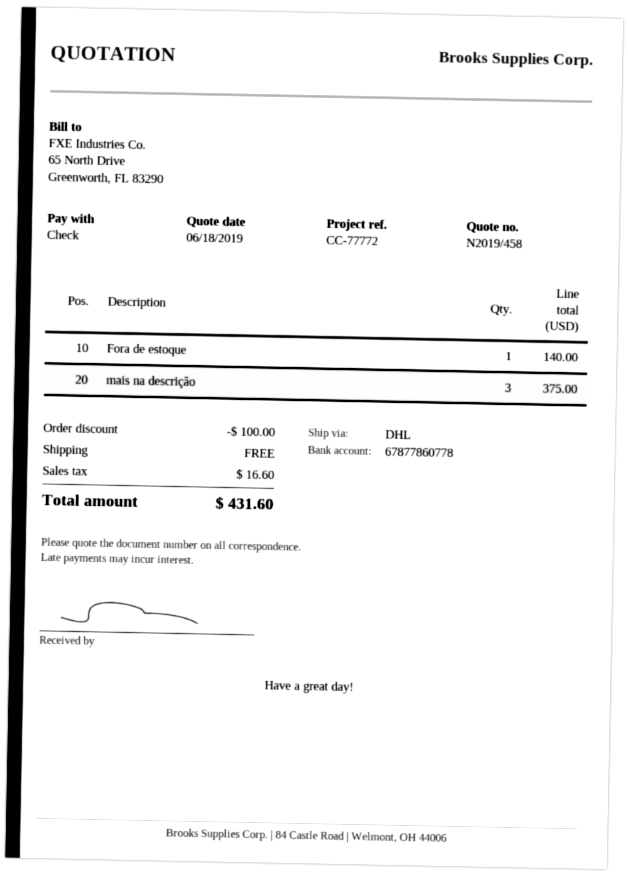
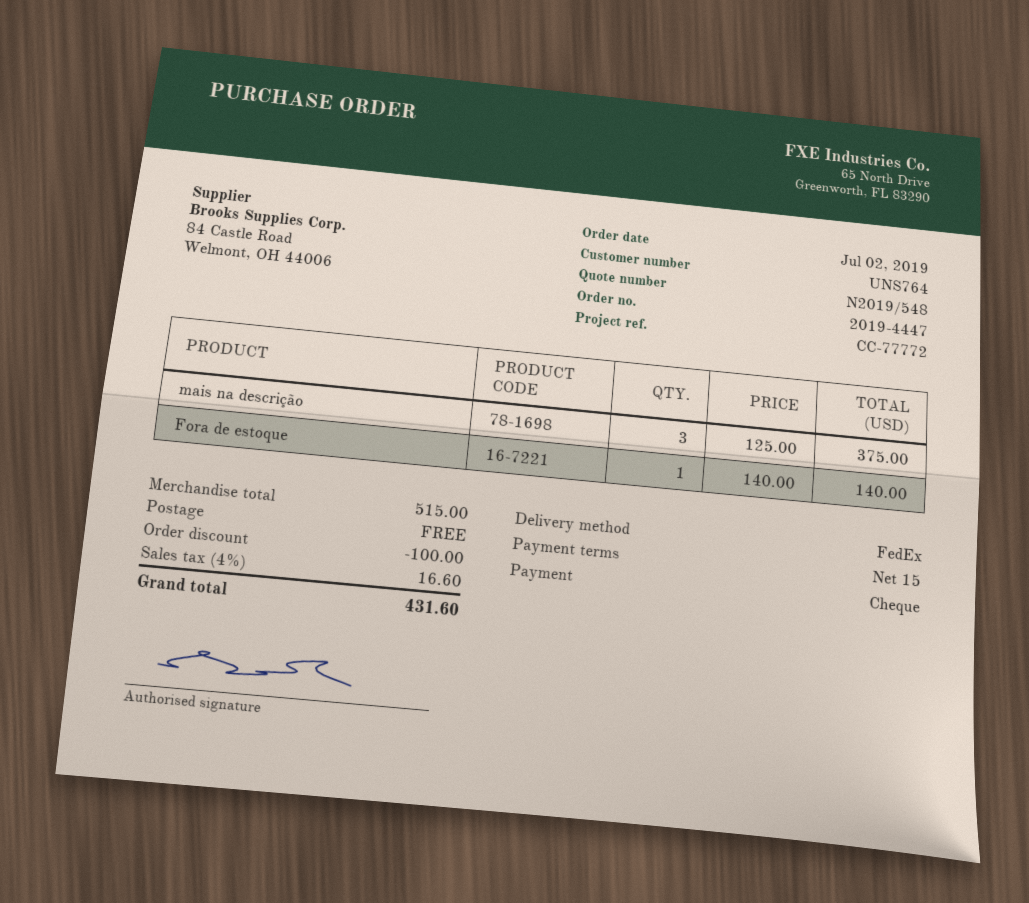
quote number: N2019/458 -> N2019/548
shipping method: DHL -> FedEx

